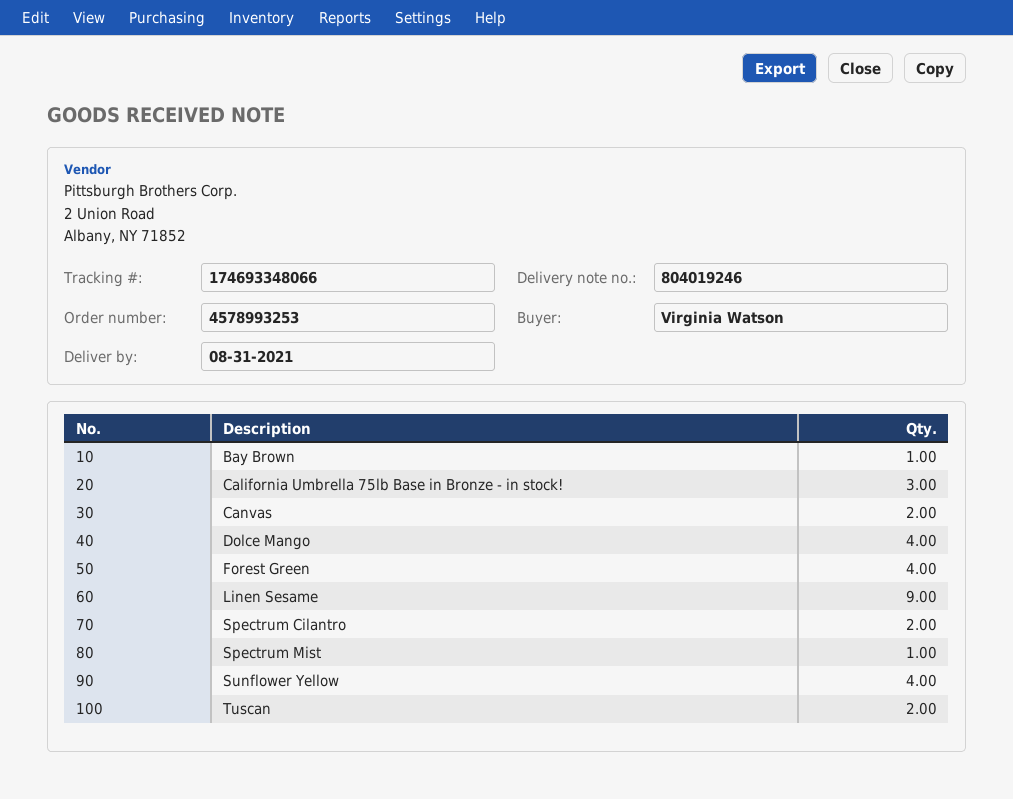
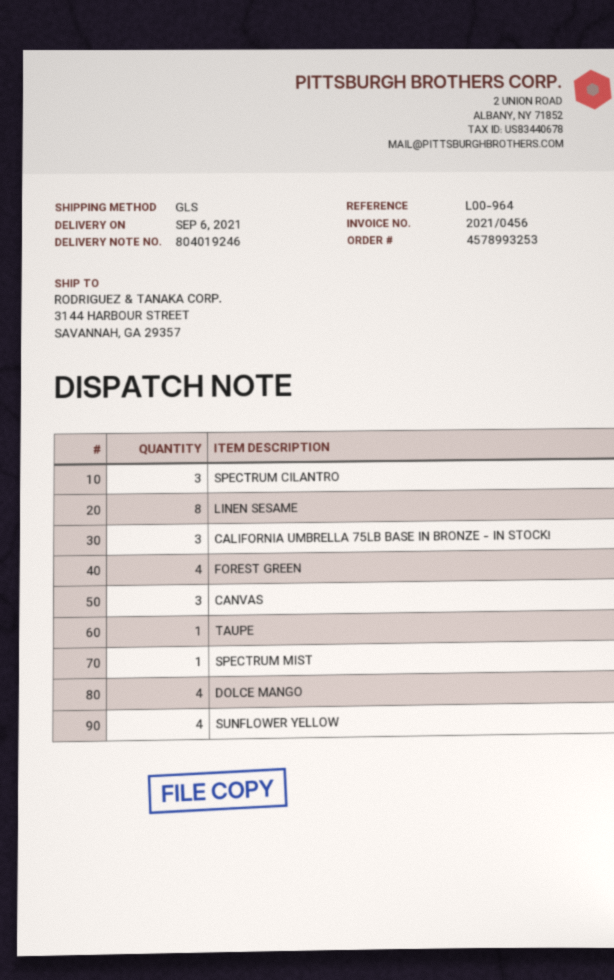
delivery date: 2021-08-31 -> 2021-09-06
Bay Brown: 1 -> none
Canvas: 2 -> 3
Linen Sesame: 9 -> 8
Spectrum Cilantro: 2 -> 3
Tuscan: 2 -> none
TAUPE: none -> 1

